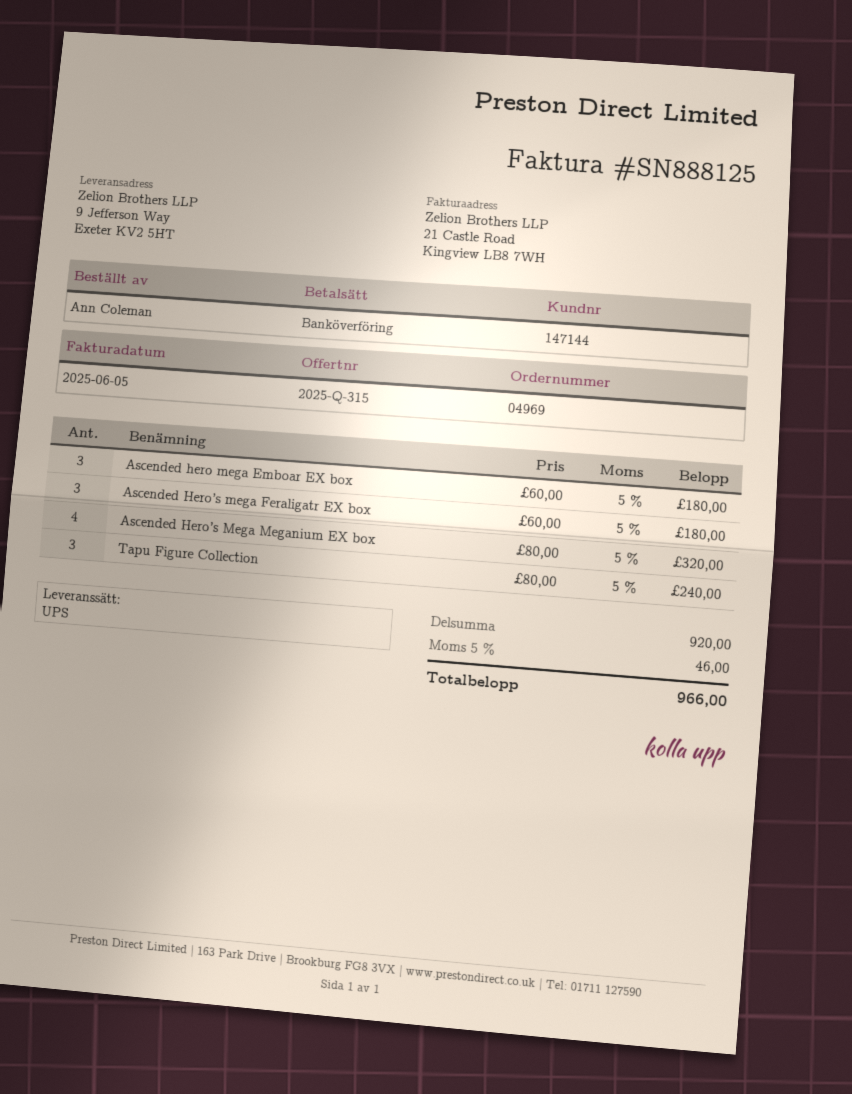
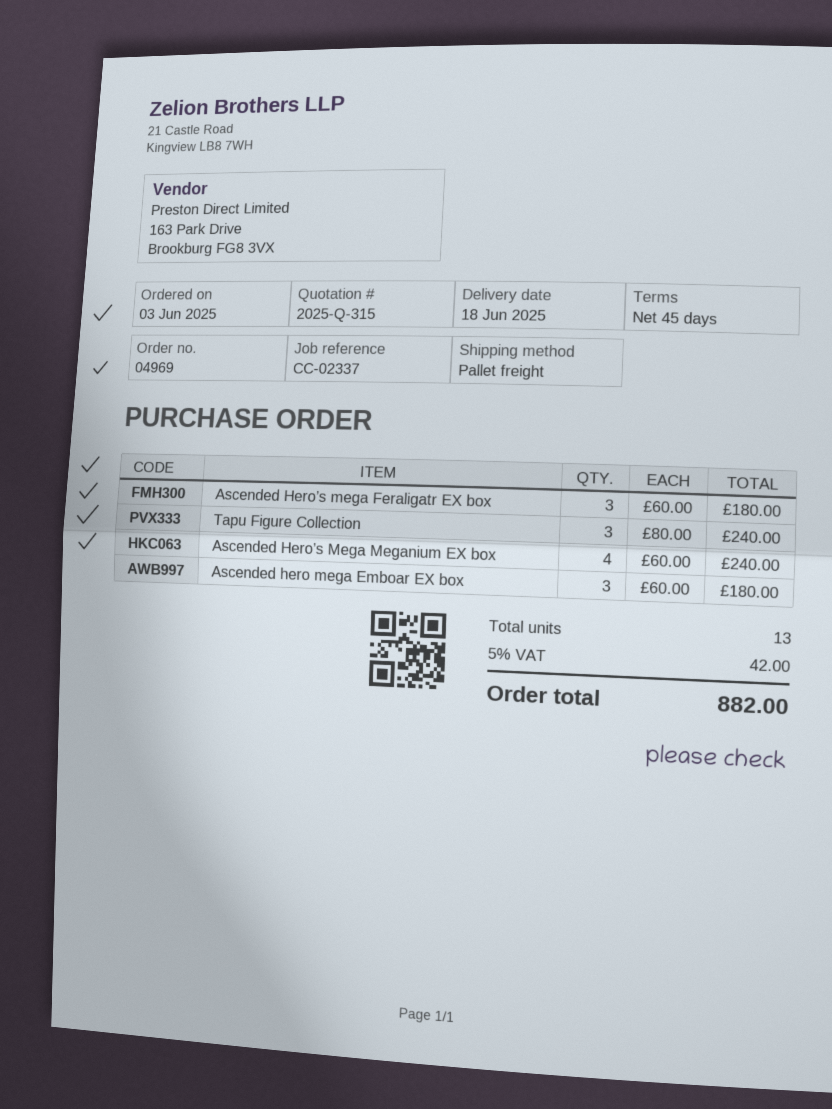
shipping method: UPS -> pallet freight
Ascended Hero’s Mega Meganium EX box: 4 x 80.00 = 320.00 -> 4 x 60.00 = 240.00
tax: 5% = 46.00 -> 5% = 42.00
total: 966.00 -> 882.00

